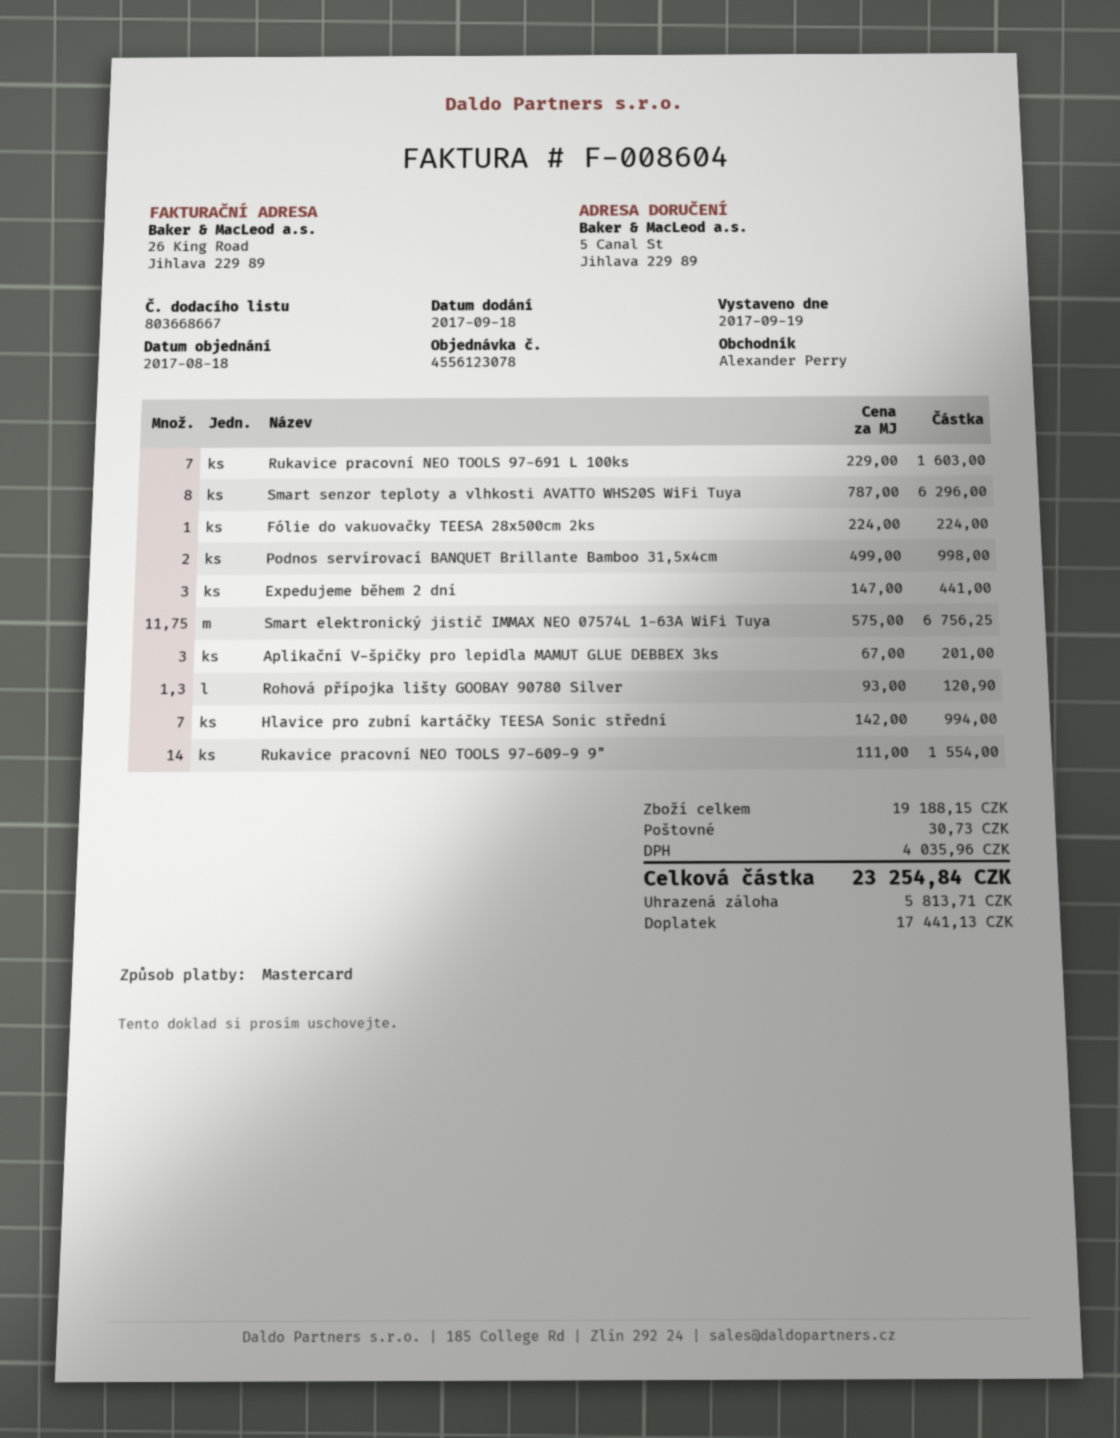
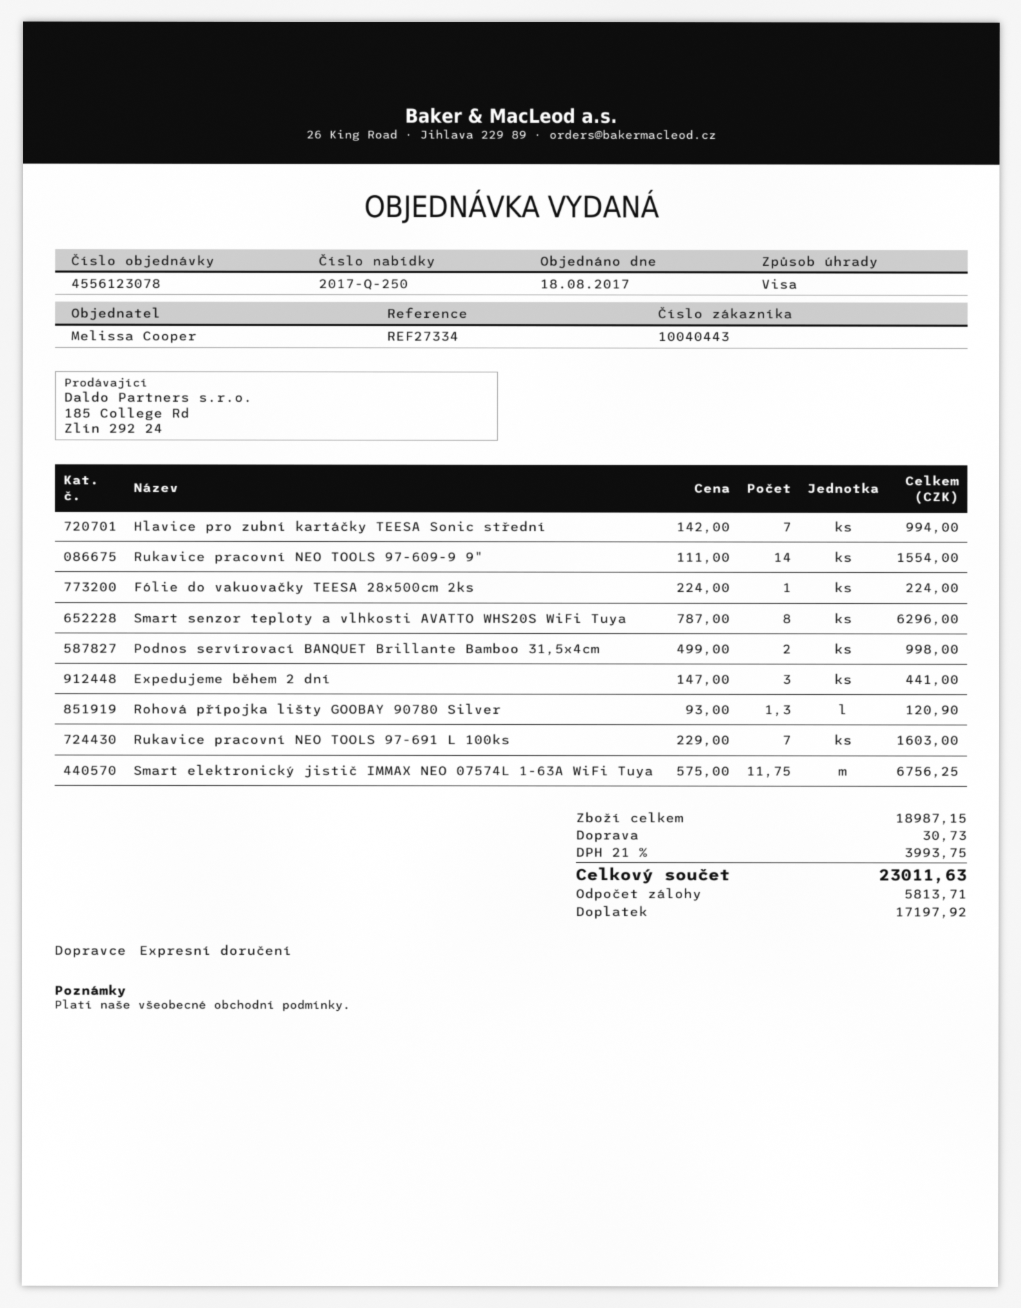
payment method: Mastercard -> Visa
Aplikační V-špičky pro lepidla MAMUT GLUE DEBBEX 3ks: 3 x 67.00 = 201.00 -> none
subtotal: 19188.15 -> 18987.15
tax: 4035.96 -> 3993.75
total: 23254.84 -> 23011.63
balance: 17441.13 -> 17197.92

